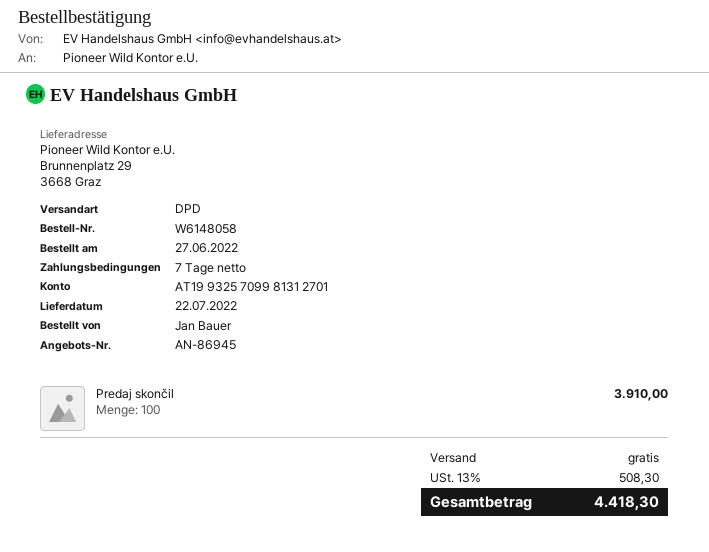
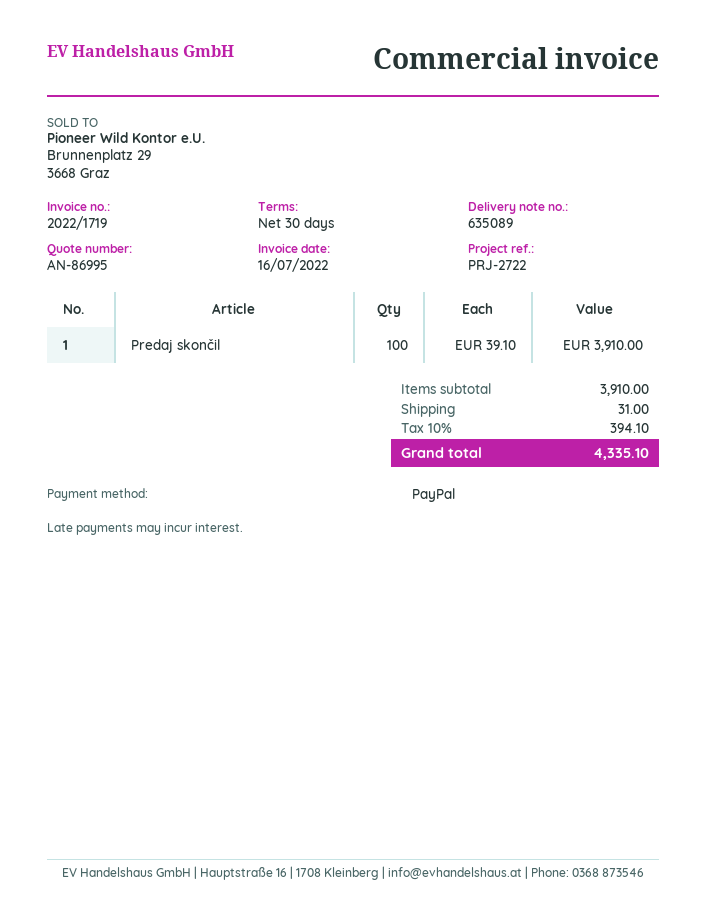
quote number: AN-86945 -> AN-86995
payment terms: 7 days -> 30 days
shipping: 0.00 -> 31.00
tax: 13% = 508.30 -> 10% = 394.10
total: 4418.30 -> 4335.10

